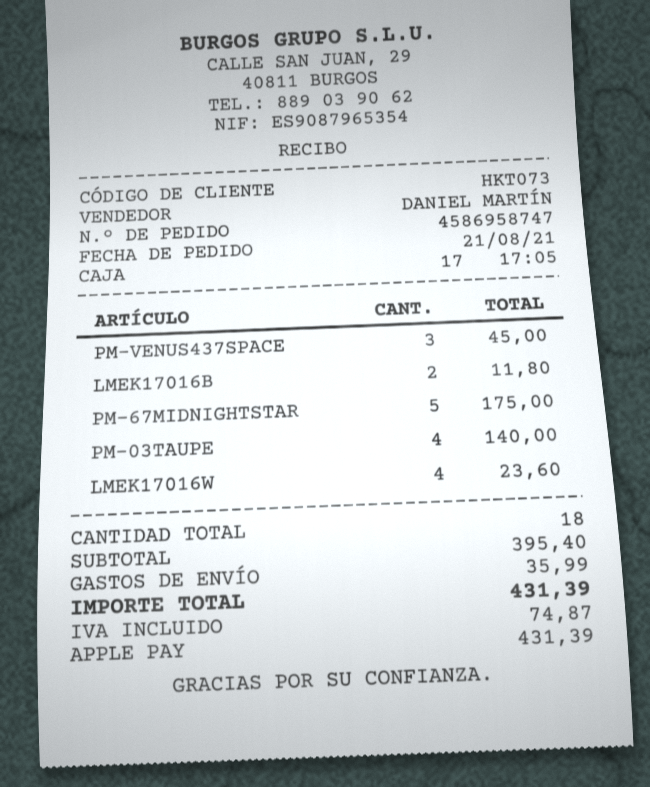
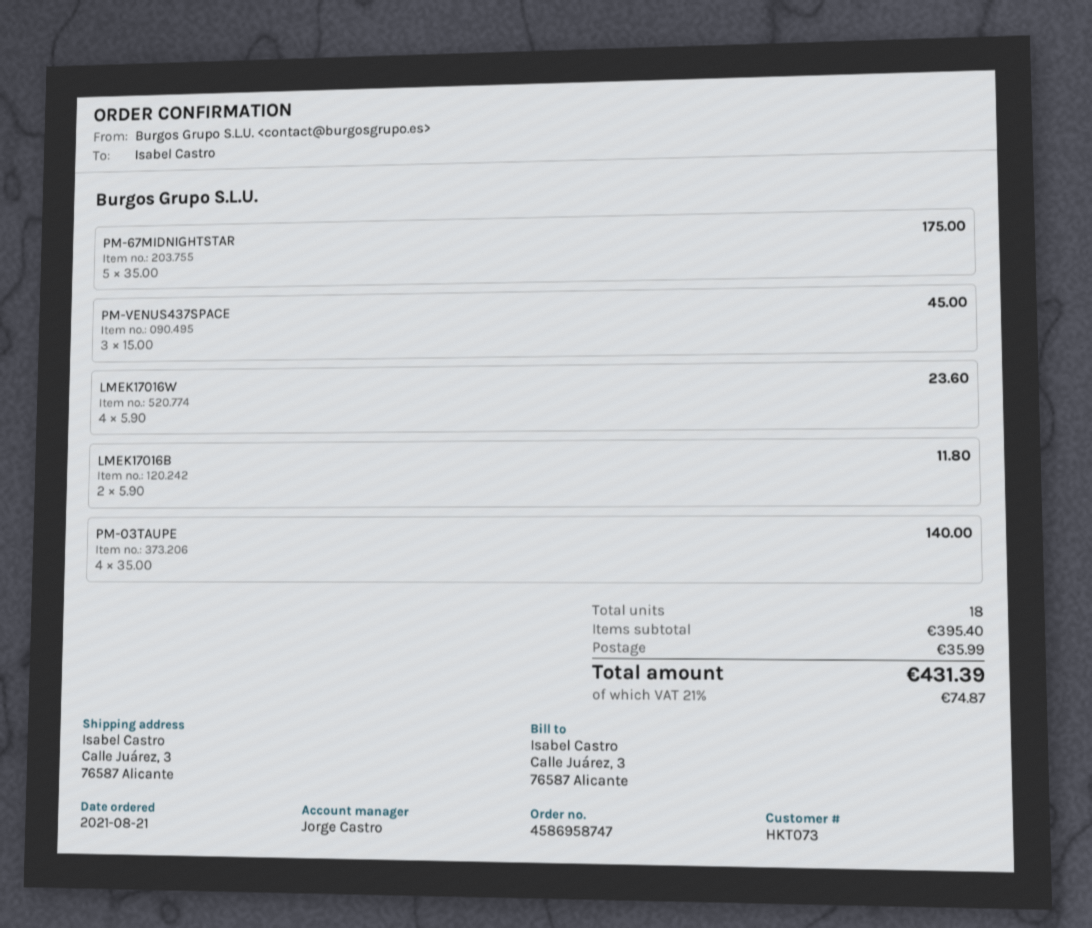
sales rep: DANIEL MARTÍN -> Jorge Castro

